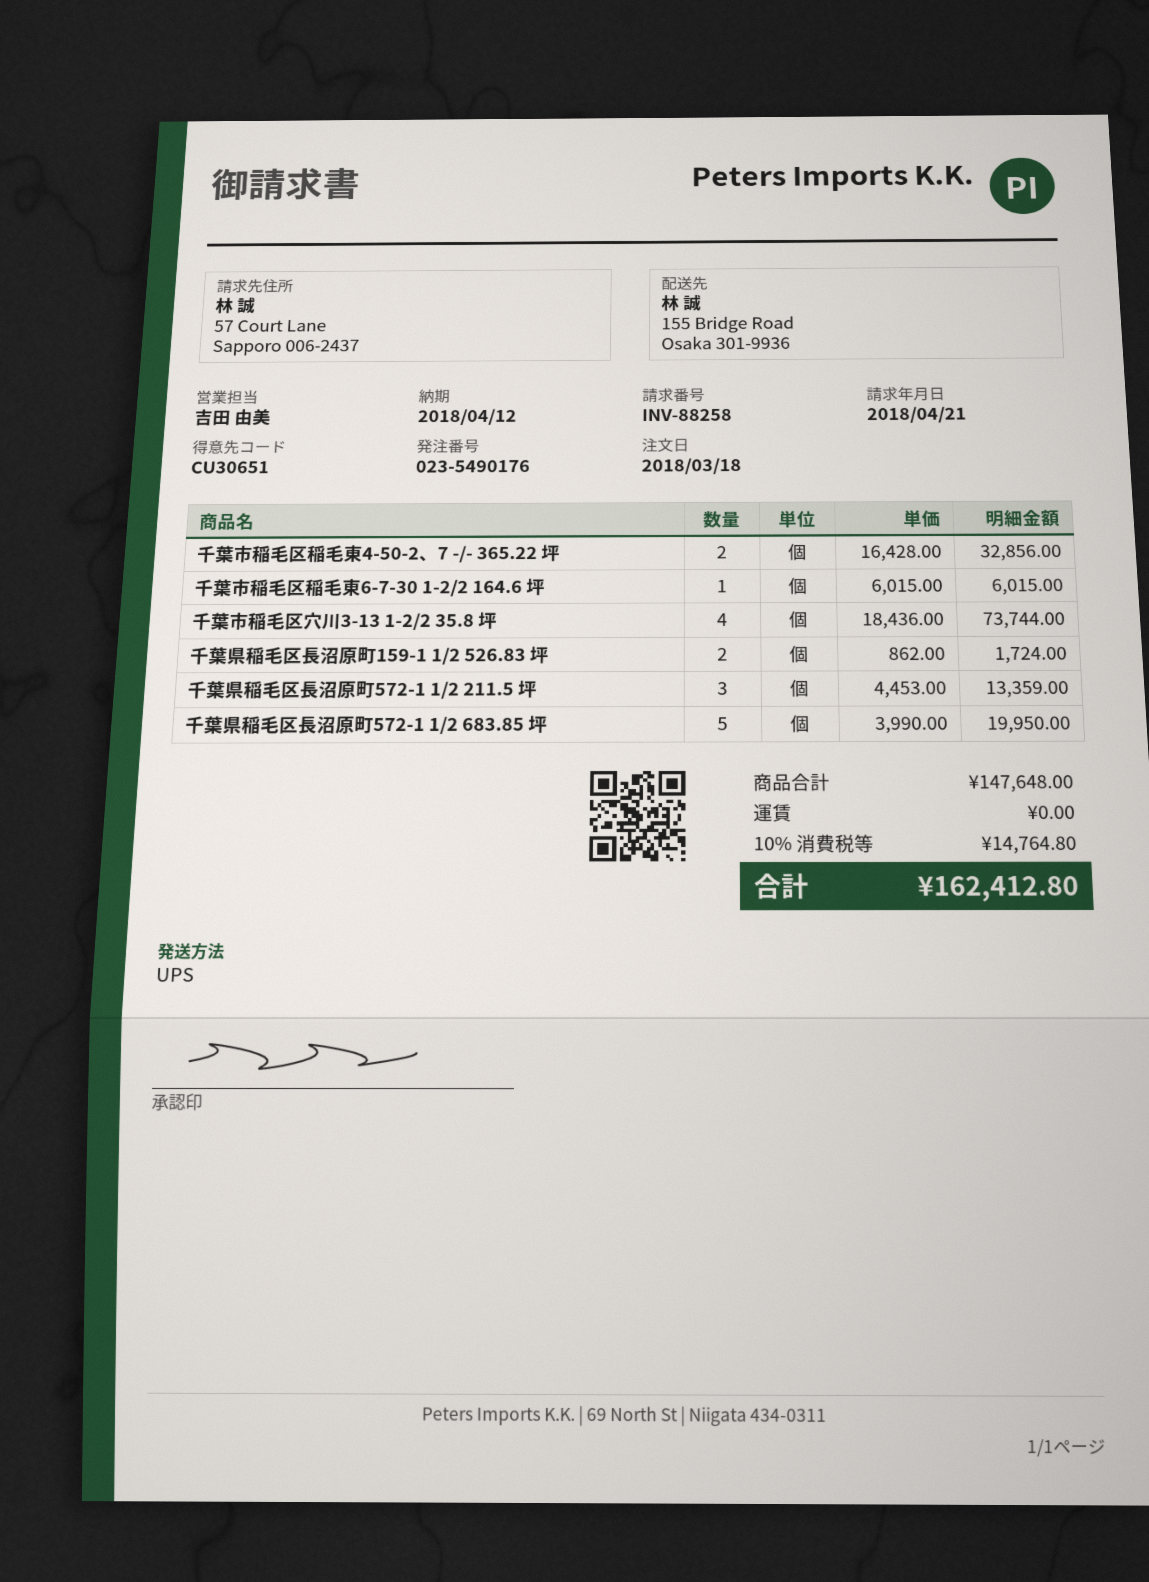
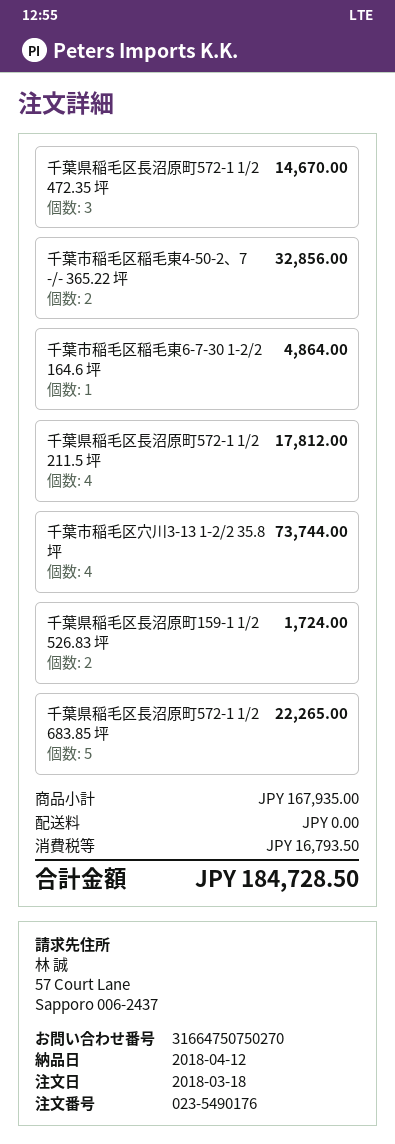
千葉市稲毛区稲毛東6-7-30 1-2/2 164.6 坪: 1 for 6015.00 -> 1 for 4864.00
千葉県稲毛区長沼原町572-1 1/2 211.5 坪: 3 for 13359.00 -> 4 for 17812.00
千葉県稲毛区長沼原町572-1 1/2 683.85 坪: 5 for 19950.00 -> 5 for 22265.00
千葉県稲毛区長沼原町572-1 1/2 472.35 坪: none -> 3 for 14670.00
subtotal: 147648.00 -> 167935.00
tax: 14764.80 -> 16793.50
total: 162412.80 -> 184728.50

